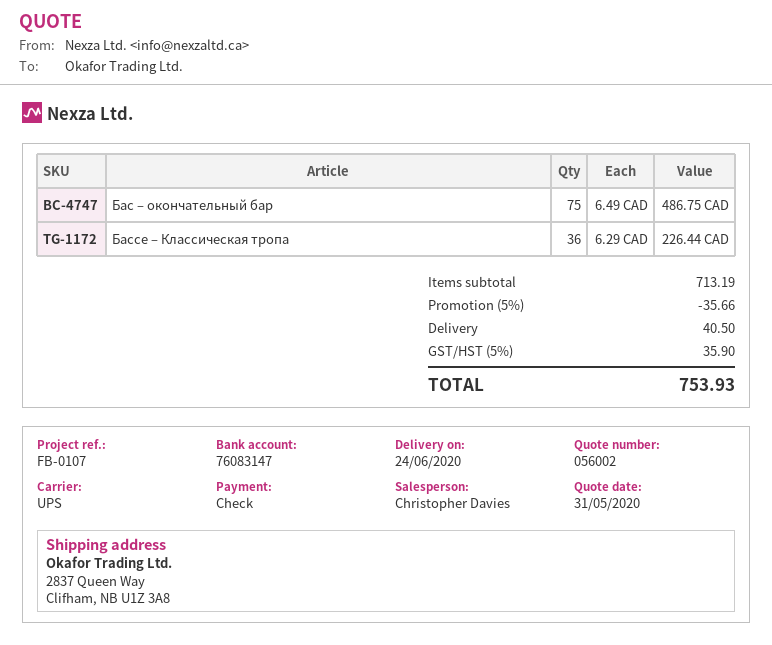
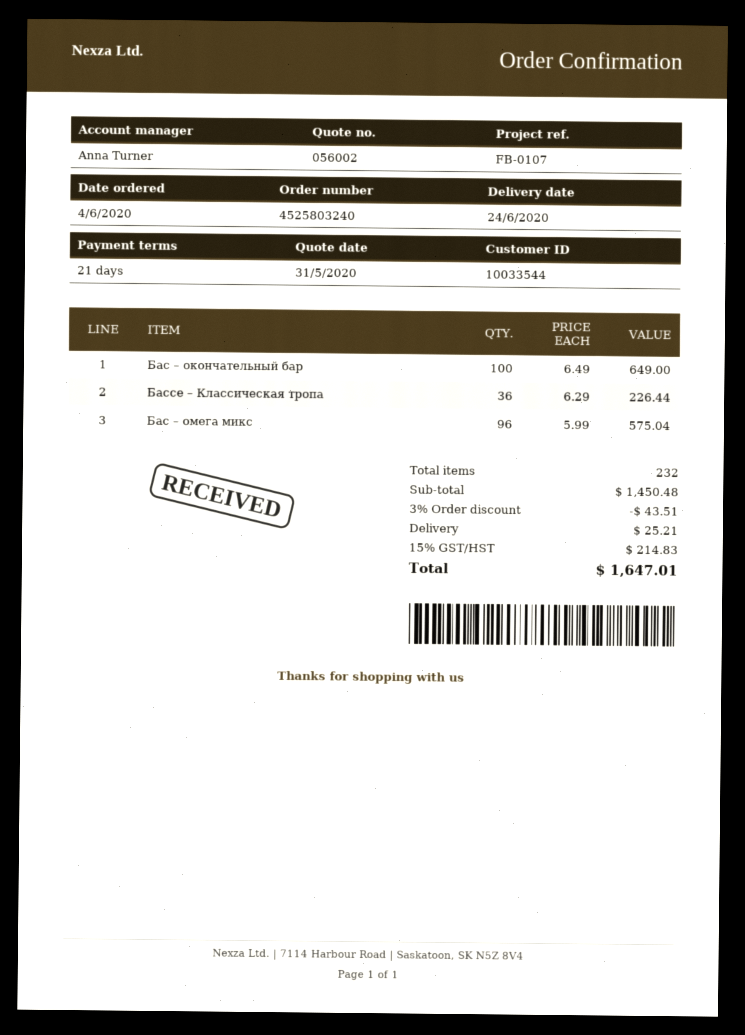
sales rep: Christopher Davies -> Anna Turner
Бас – окончательный бар: 75 x 6.49 = 486.75 -> 100 x 6.49 = 649.00
Бас – омега микс: none -> 96 x 5.99 = 575.04
subtotal: 713.19 -> 1450.48
discount: 5% = 35.66 -> 3% = 43.51
shipping: 40.50 -> 25.21
tax: 5% = 35.90 -> 15% = 214.83
total: 753.93 -> 1647.01

